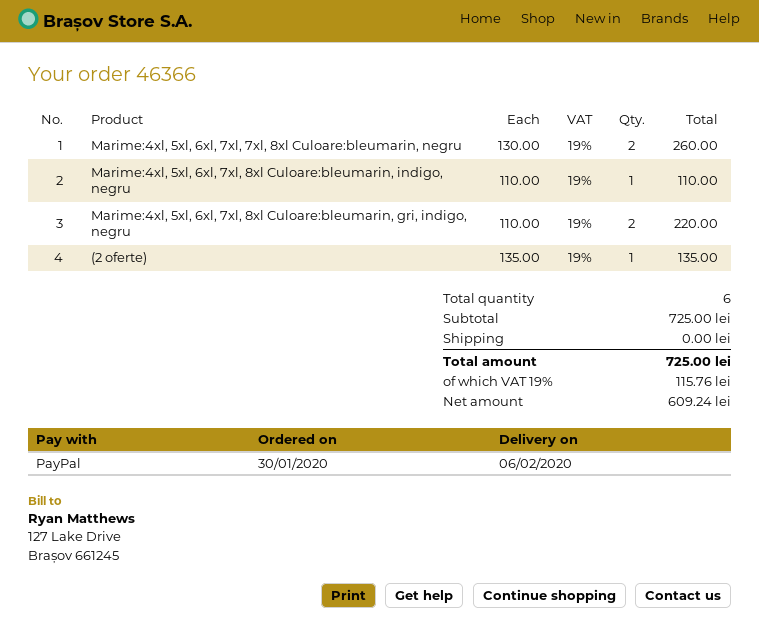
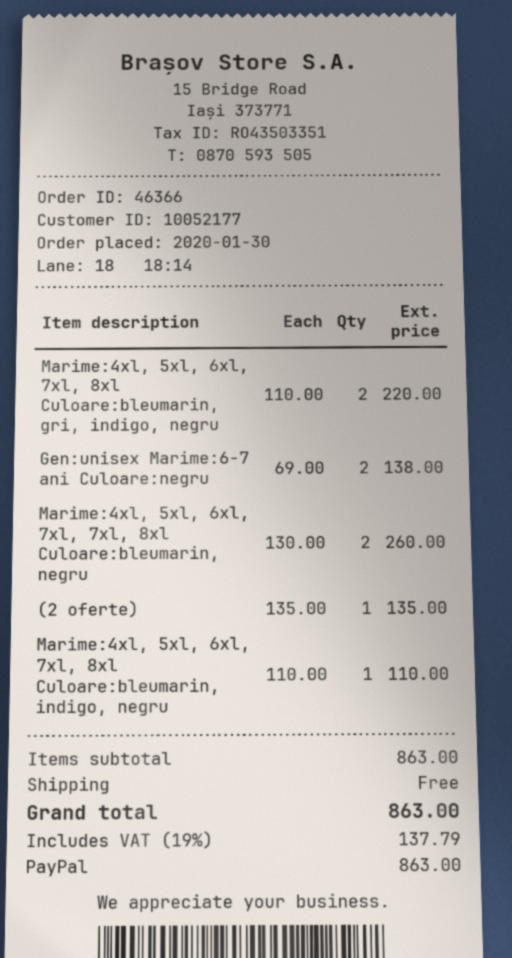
Gen:unisex Marime:6-7 ani Culoare:negru: none -> 2 x 69.00 = 138.00
subtotal: 725.00 -> 863.00
tax: 19% = 115.76 -> 19% = 137.79
total: 725.00 -> 863.00

